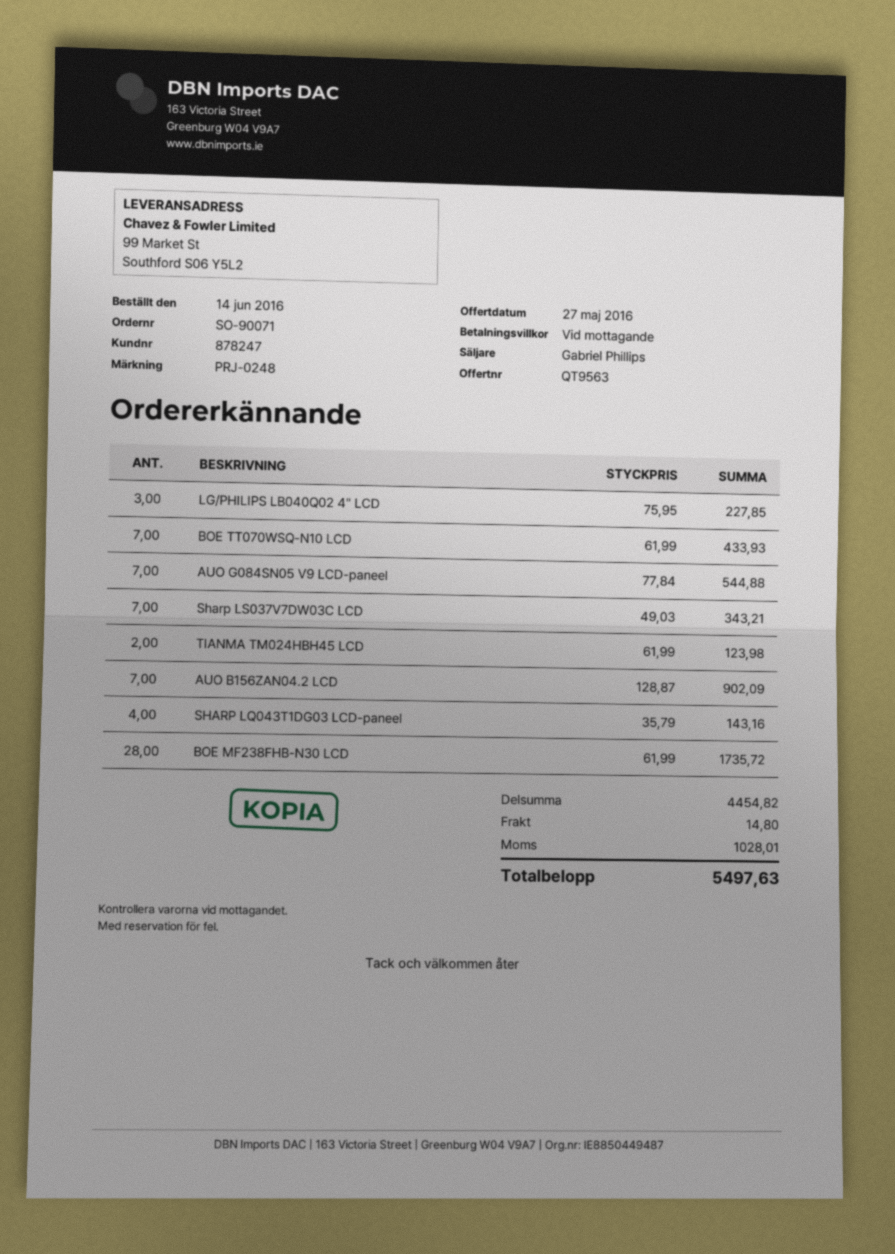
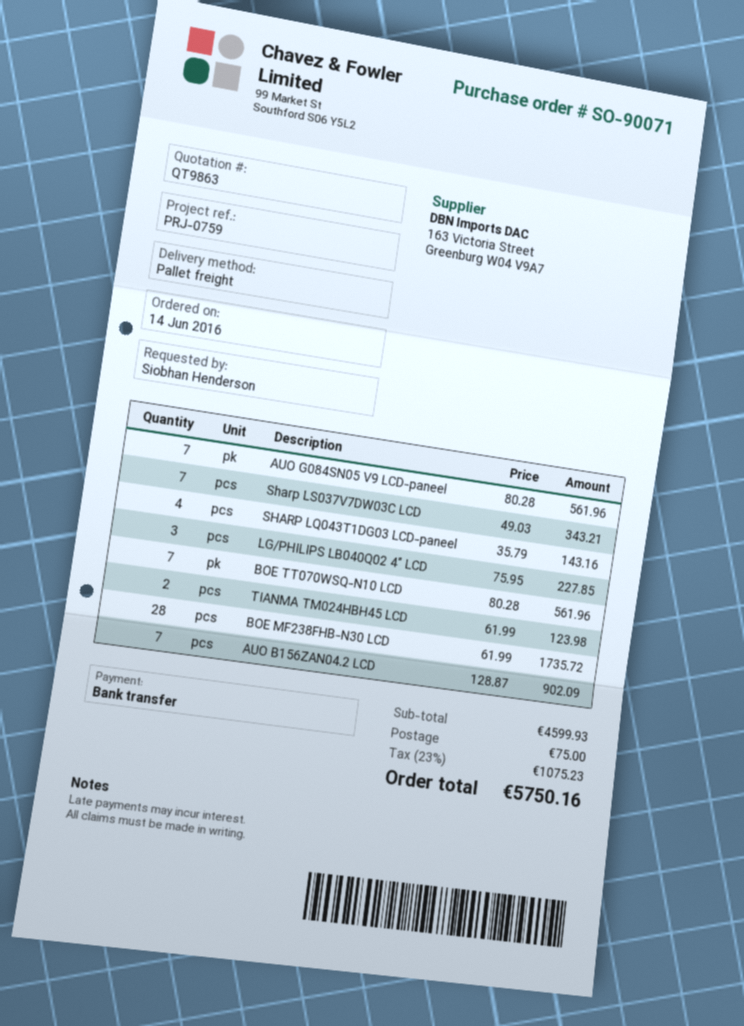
quote number: QT9563 -> QT9863
reference: PRJ-0248 -> PRJ-0759
BOE TT070WSQ-N10 LCD: 7 x 61.99 = 433.93 -> 7 x 80.28 = 561.96
AUO G084SN05 V9 LCD-paneel: 7 x 77.84 = 544.88 -> 7 x 80.28 = 561.96
subtotal: 4454.82 -> 4599.93
shipping: 14.80 -> 75.00
tax: 1028.01 -> 1075.23
total: 5497.63 -> 5750.16

